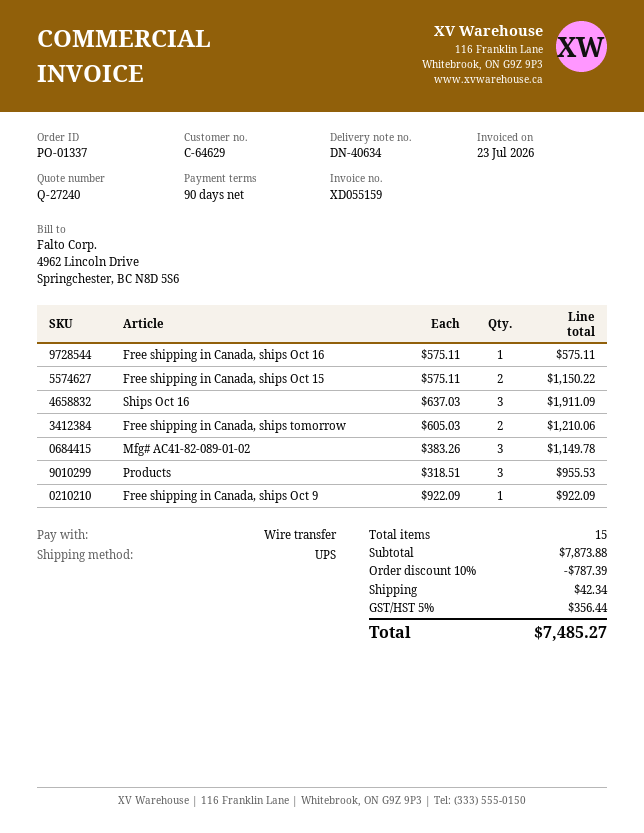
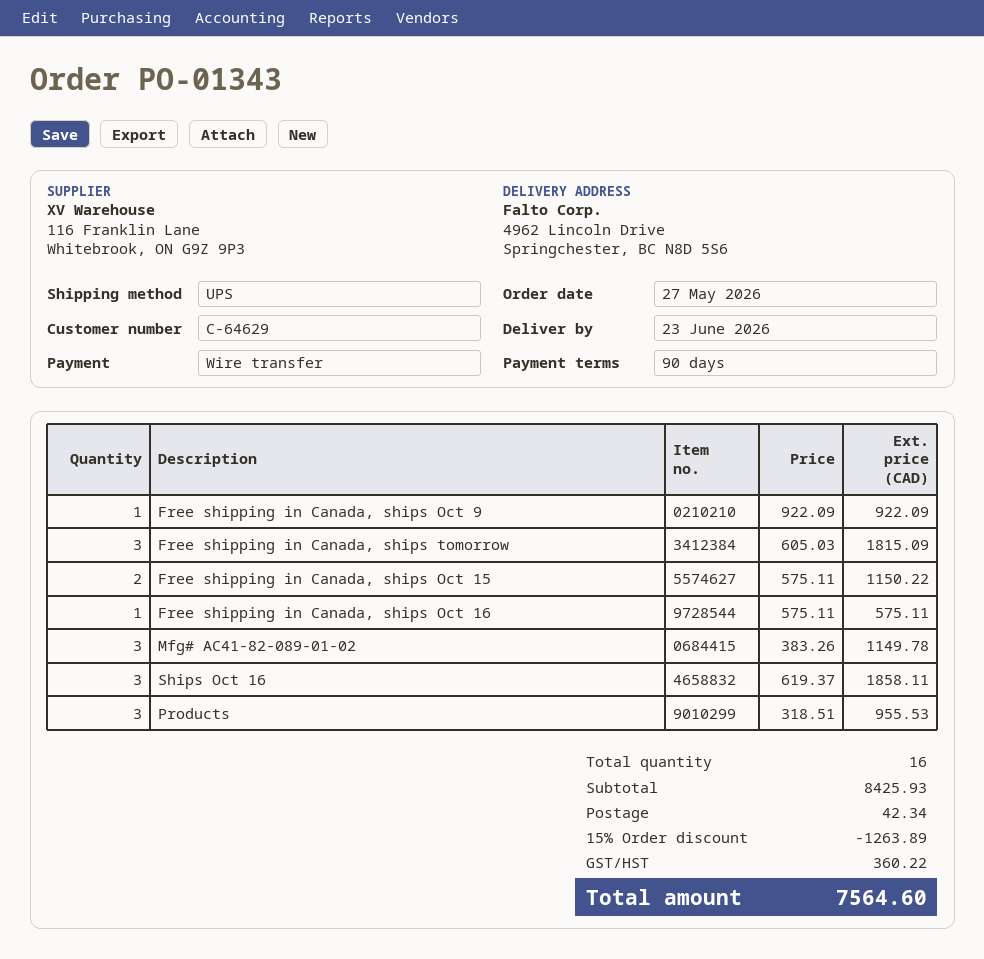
order number: PO-01337 -> PO-01343
Ships Oct 16: 3 x 637.03 = 1911.09 -> 3 x 619.37 = 1858.11
Free shipping in Canada, ships tomorrow: 2 x 605.03 = 1210.06 -> 3 x 605.03 = 1815.09
total quantity: 15 -> 16
subtotal: 7873.88 -> 8425.93
discount: 10% = 787.39 -> 15% = 1263.89
tax: 356.44 -> 360.22
total: 7485.27 -> 7564.60

